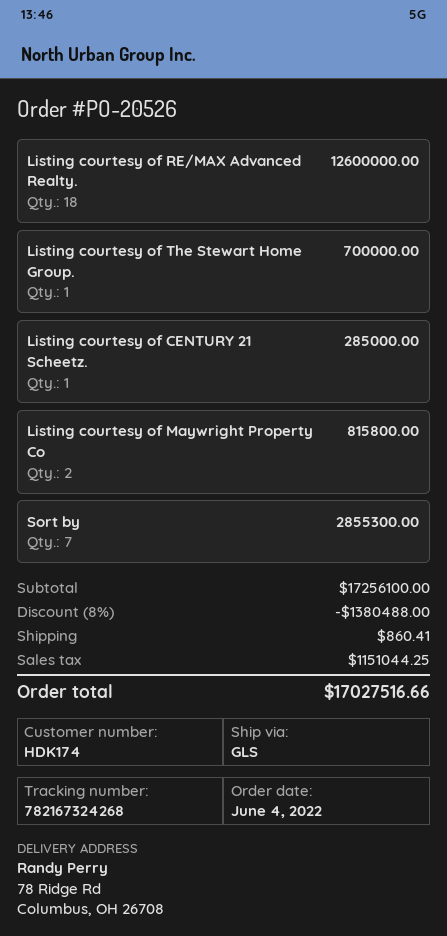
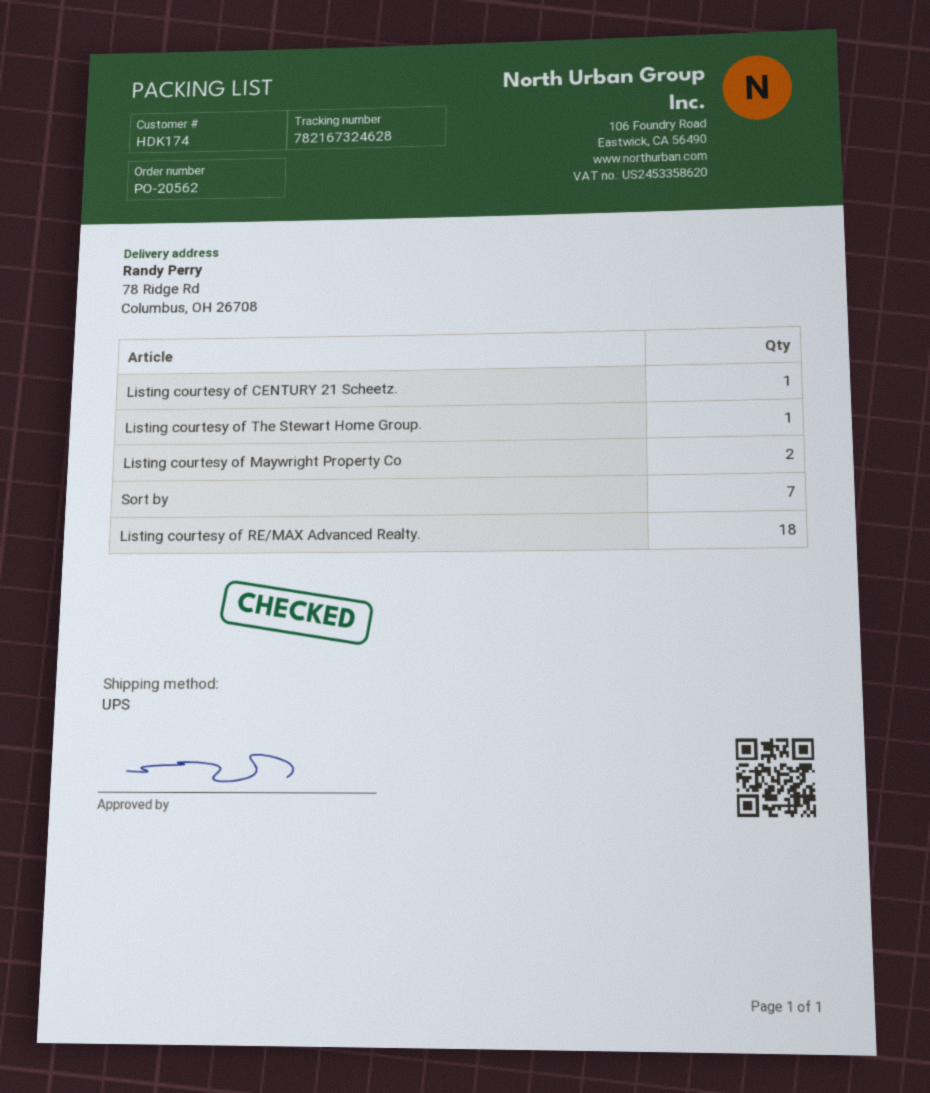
order number: PO-20526 -> PO-20562
shipping method: GLS -> UPS
tracking number: 782167324268 -> 782167324628

